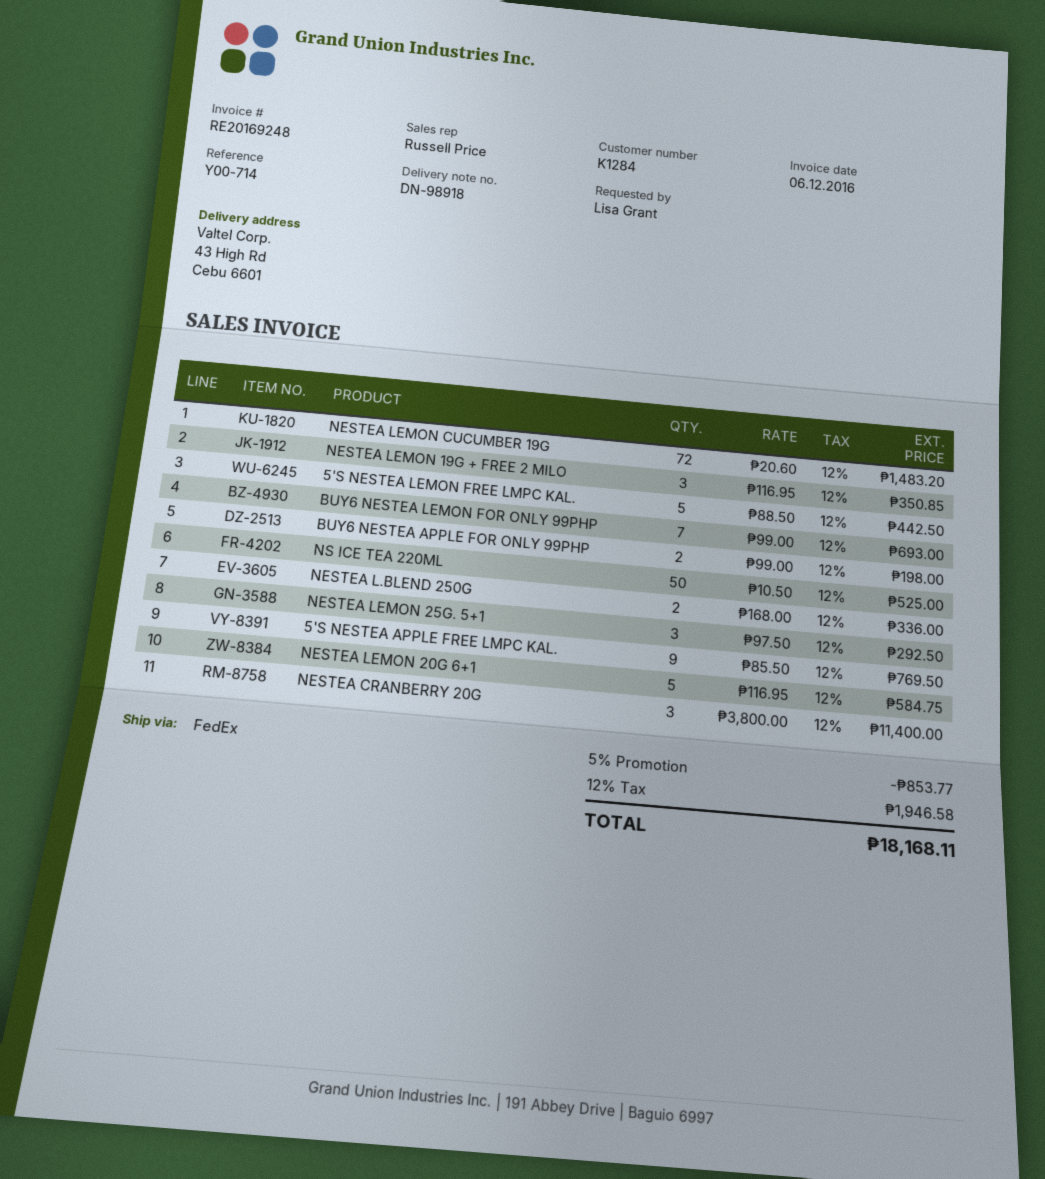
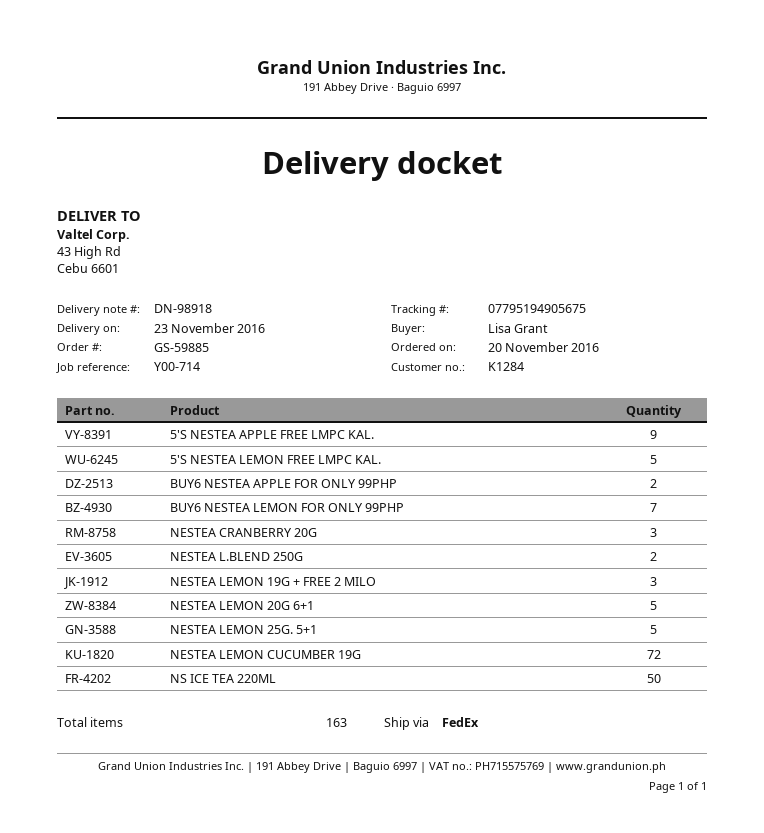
NESTEA LEMON 25G. 5+1: 3 -> 5

